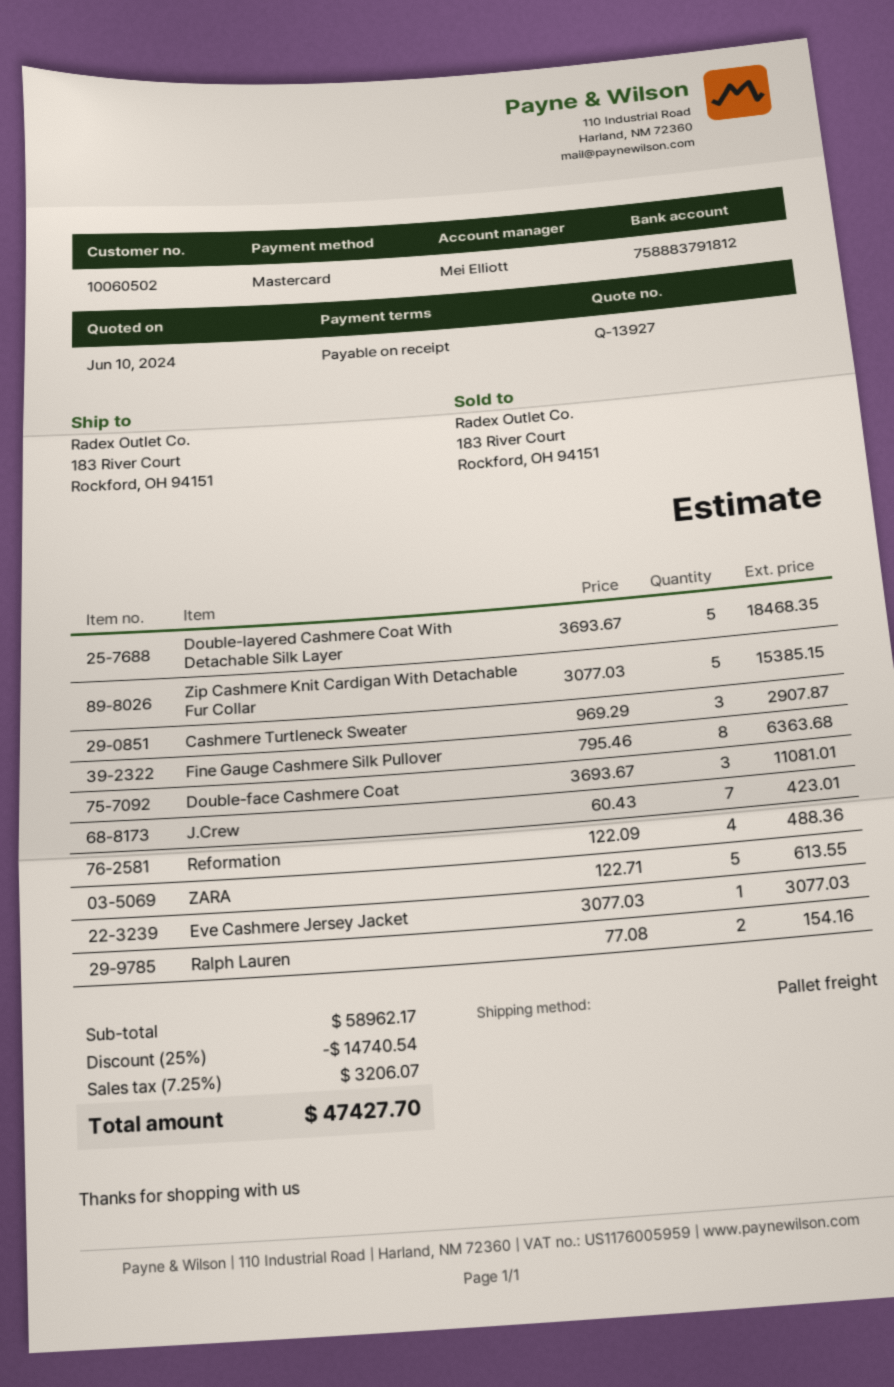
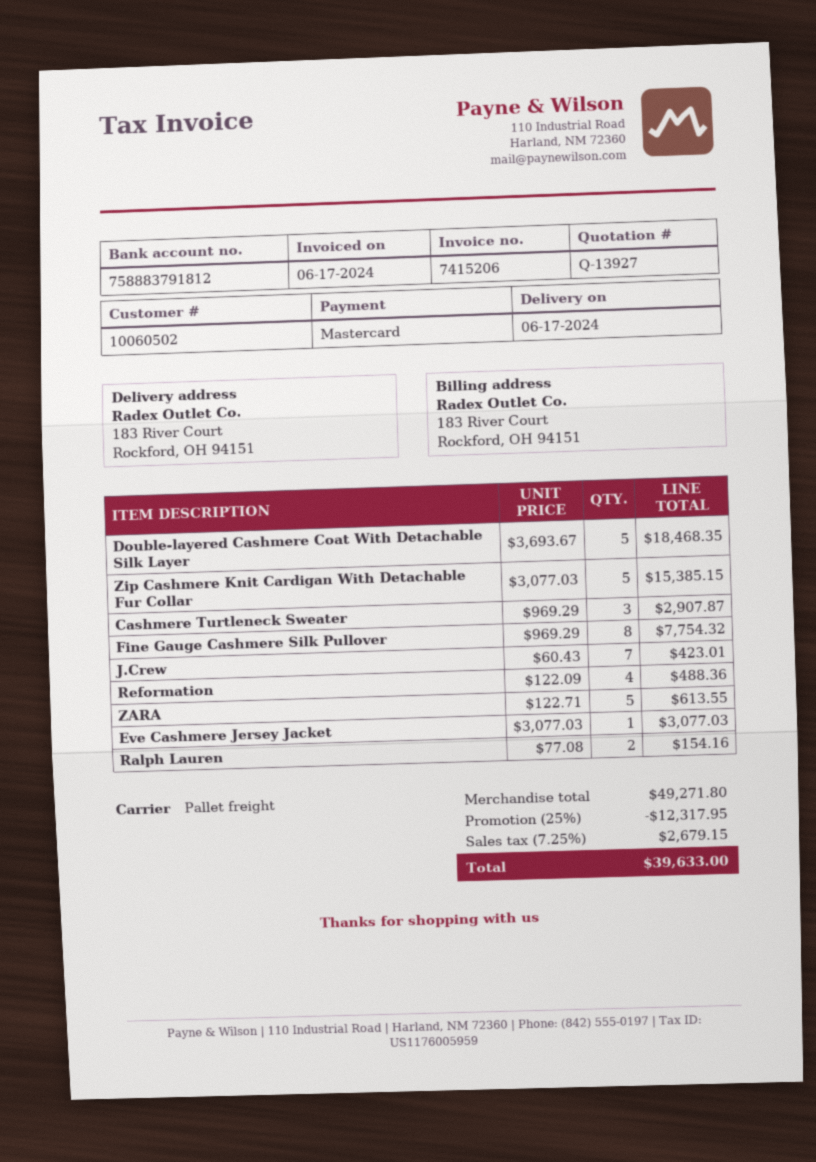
Fine Gauge Cashmere Silk Pullover: 8 x 795.46 = 6363.68 -> 8 x 969.29 = 7754.32
Double-face Cashmere Coat: 3 x 3693.67 = 11081.01 -> none
subtotal: 58962.17 -> 49271.80
discount: 25% = 14740.54 -> 25% = 12317.95
tax: 7.25% = 3206.07 -> 7.25% = 2679.15
total: 47427.70 -> 39633.00

